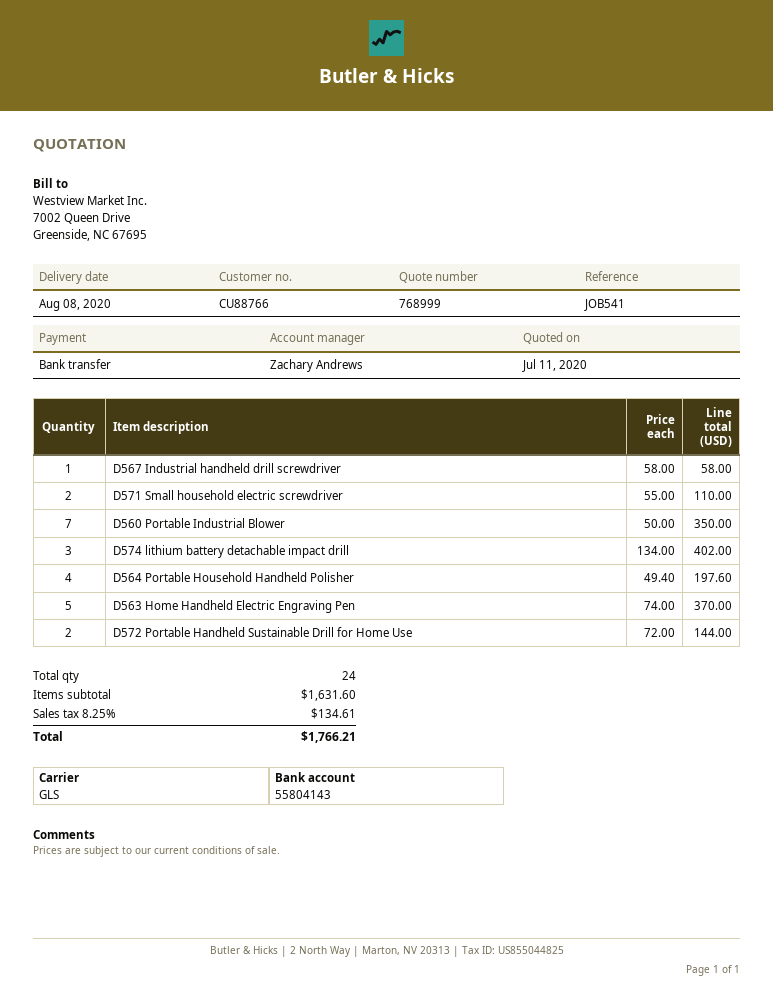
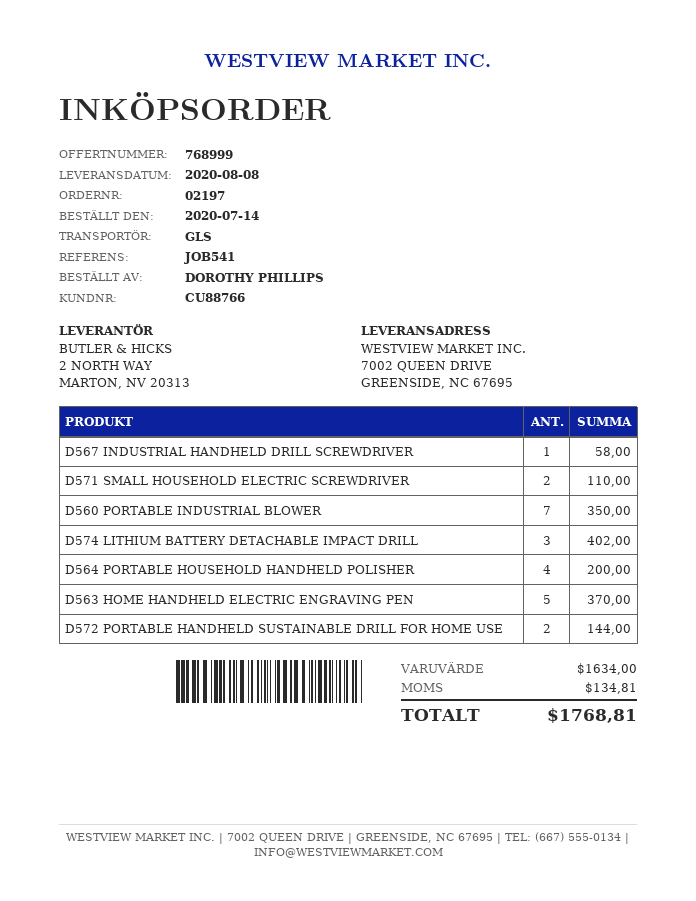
D564 Portable Household Handheld Polisher: 4 for 197.60 -> 4 for 200.00
subtotal: 1631.60 -> 1634.00
tax: 134.61 -> 134.81
total: 1766.21 -> 1768.81

